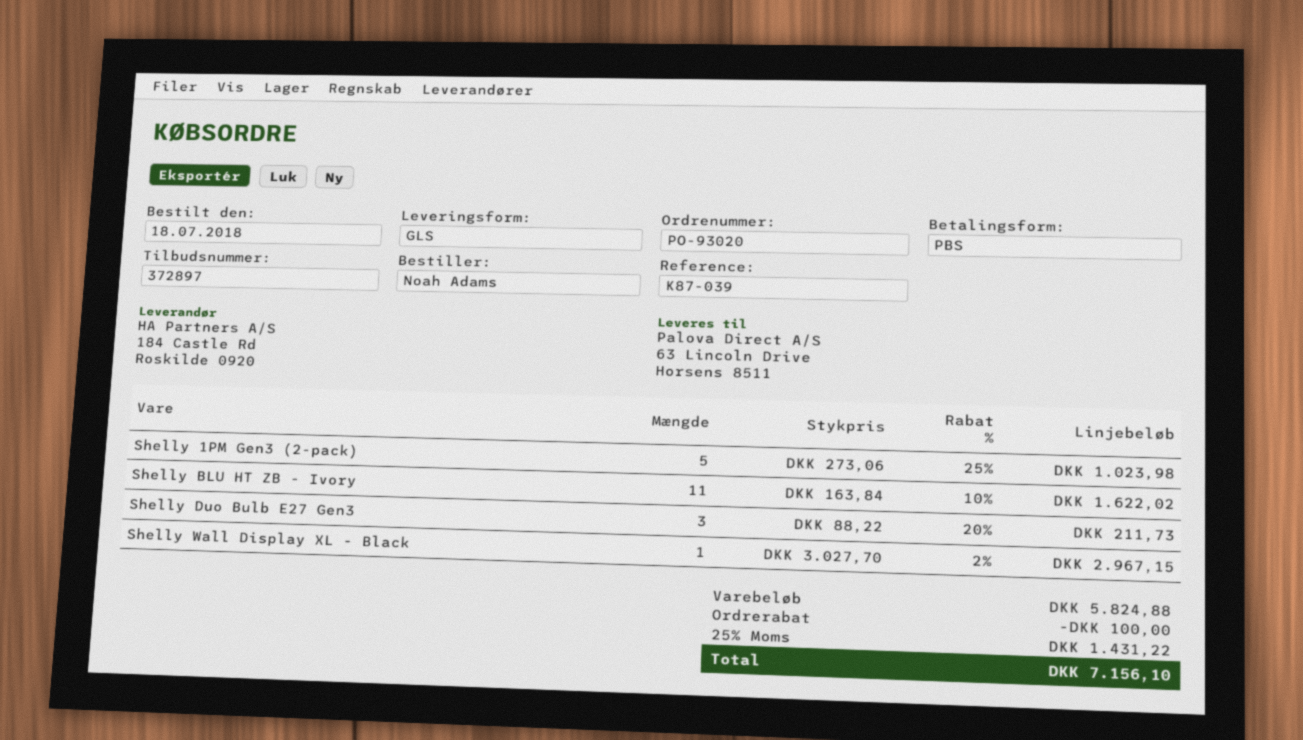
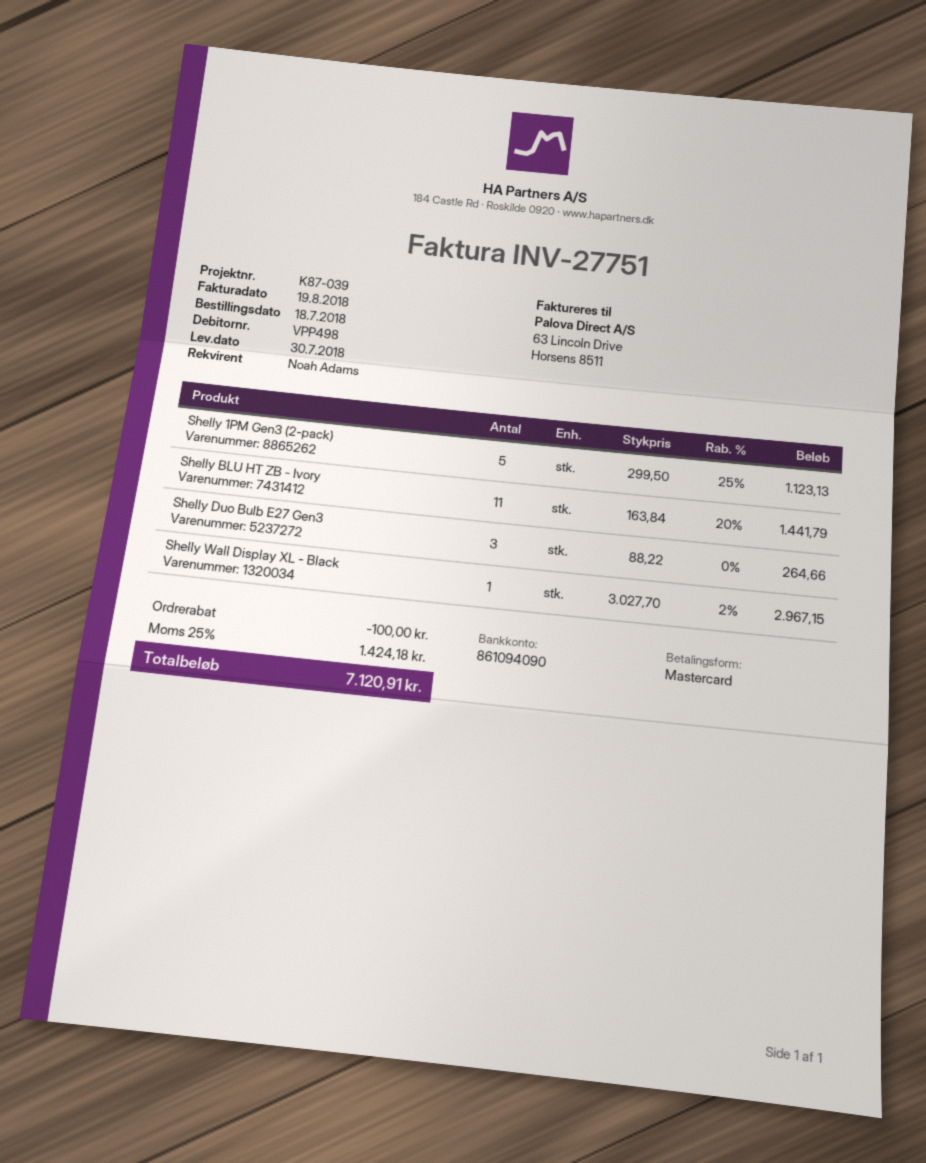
payment method: direct debit -> Mastercard
Shelly 1PM Gen3 (2-pack): 5 x 273.06 - 25% = 1023.98 -> 5 x 299.50 - 25% = 1123.13
Shelly BLU HT ZB - Ivory: 11 x 163.84 - 10% = 1622.02 -> 11 x 163.84 - 20% = 1441.79
Shelly Duo Bulb E27 Gen3: 3 x 88.22 - 20% = 211.73 -> 3 x 88.22 = 264.66
tax: 25% = 1431.22 -> 25% = 1424.18
total: 7156.10 -> 7120.91

